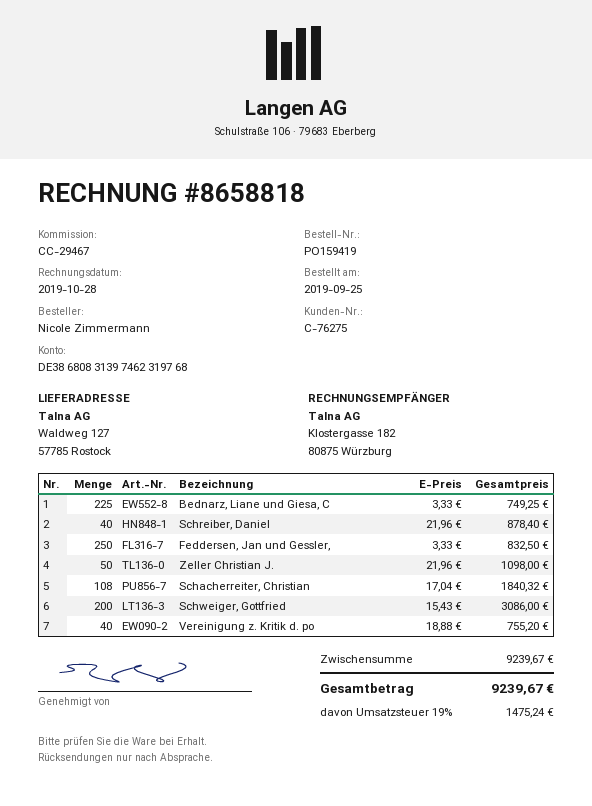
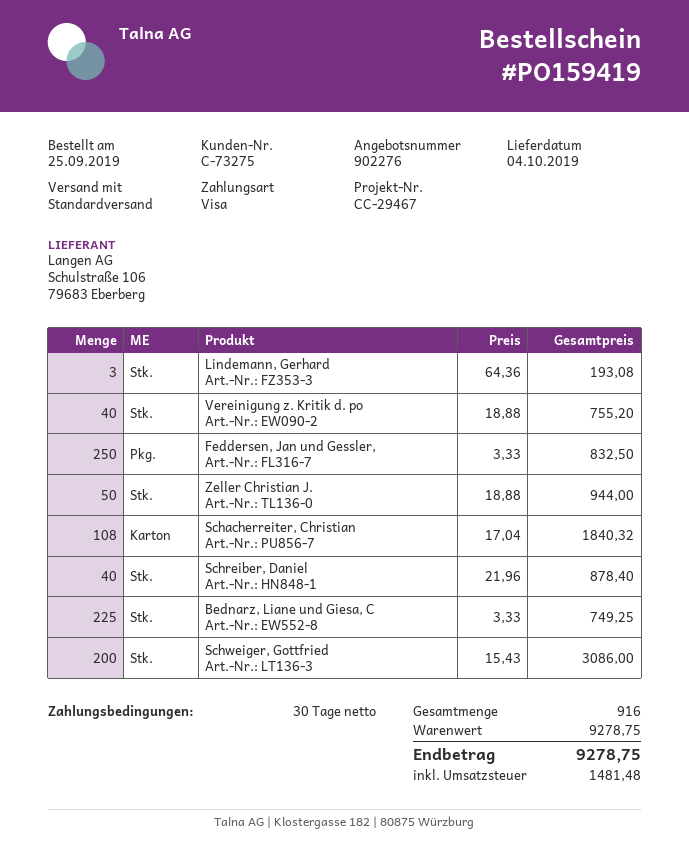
customer number: C-76275 -> C-73275
Zeller Christian J.: 50 x 21.96 = 1098.00 -> 50 x 18.88 = 944.00
Lindemann, Gerhard: none -> 3 x 64.36 = 193.08
subtotal: 9239.67 -> 9278.75
tax: 1475.24 -> 1481.48
total: 9239.67 -> 9278.75

